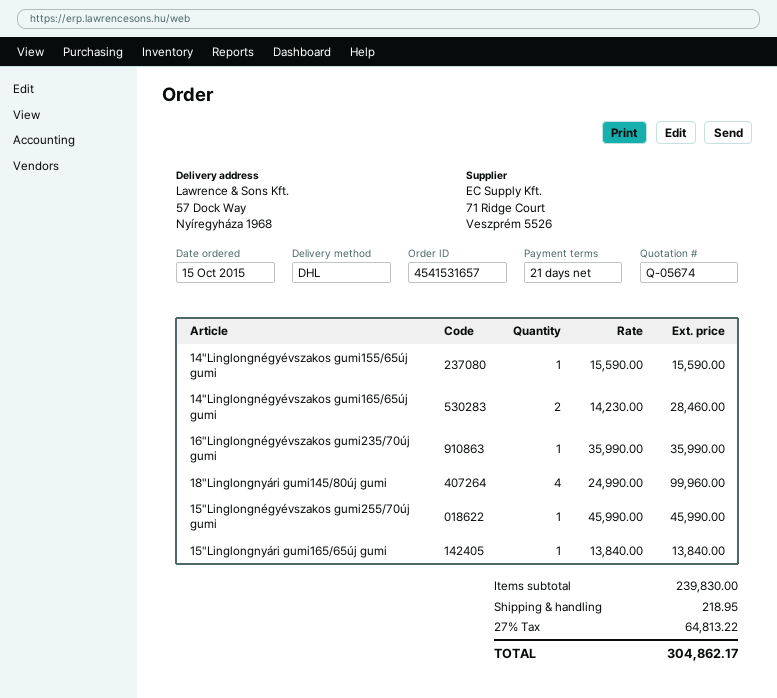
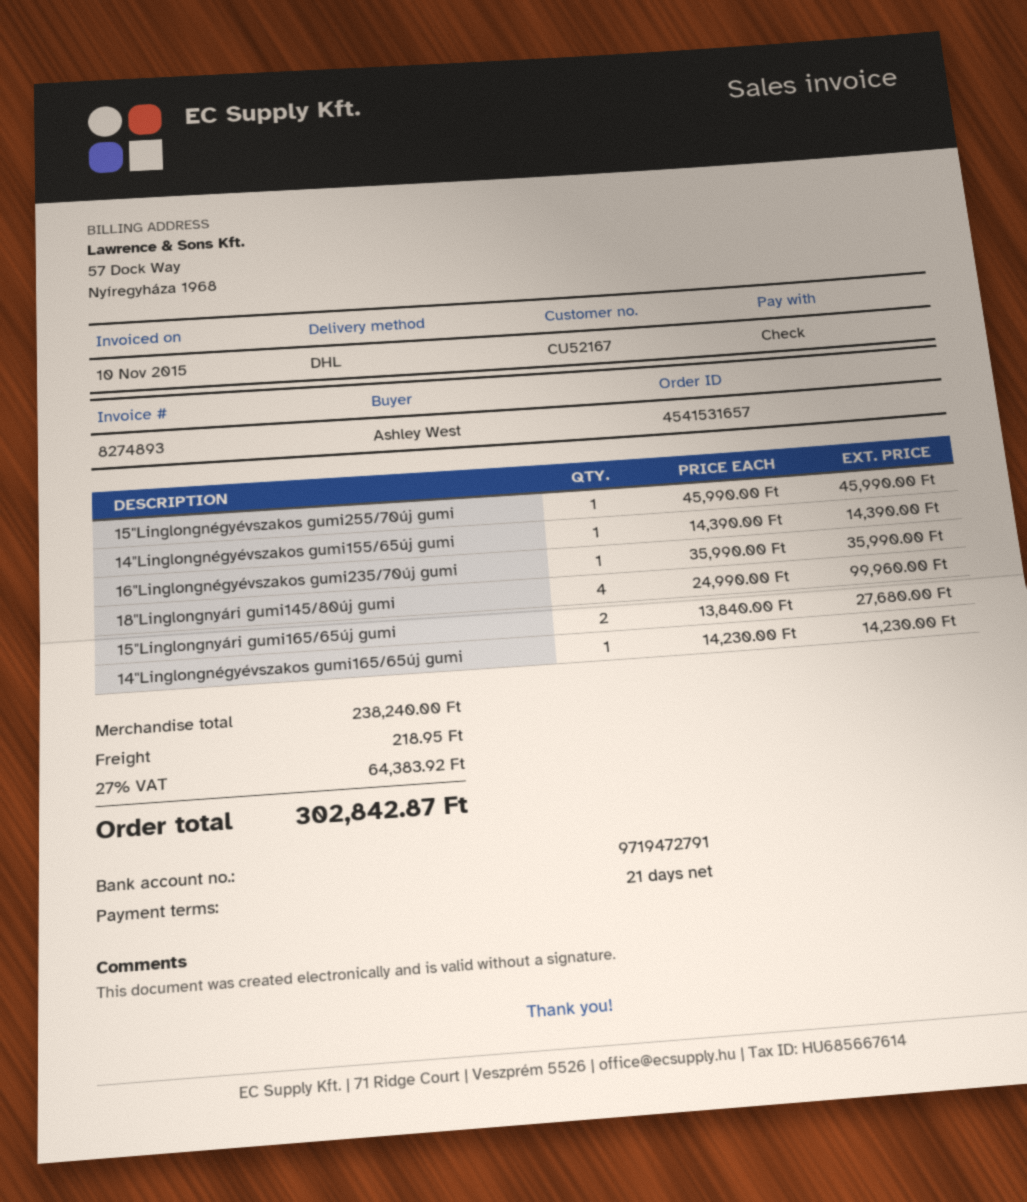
14"Linglongnégyévszakos gumi155/65új gumi: 1 x 15590.00 = 15590.00 -> 1 x 14390.00 = 14390.00
14"Linglongnégyévszakos gumi165/65új gumi: 2 x 14230.00 = 28460.00 -> 1 x 14230.00 = 14230.00
15"Linglongnyári gumi165/65új gumi: 1 x 13840.00 = 13840.00 -> 2 x 13840.00 = 27680.00
subtotal: 239830.00 -> 238240.00
tax: 27% = 64813.22 -> 27% = 64383.92
total: 304862.17 -> 302842.87

